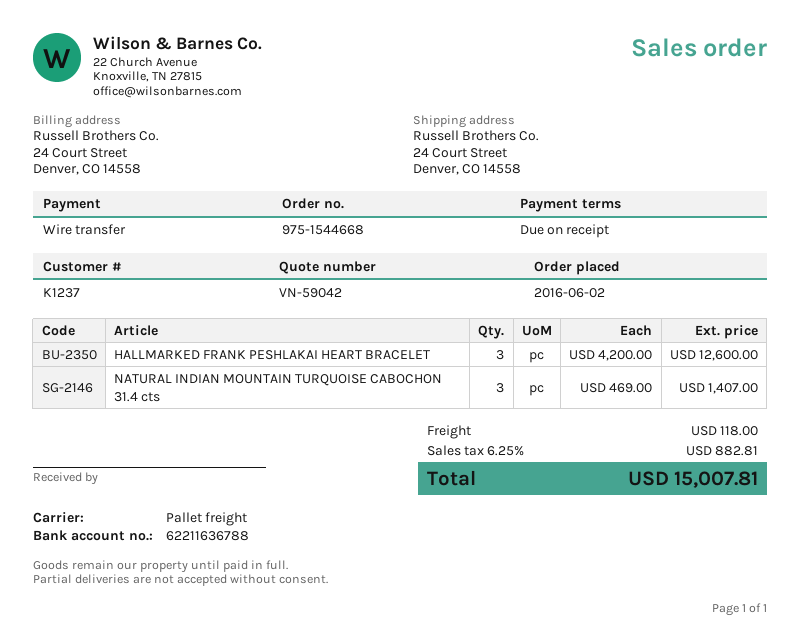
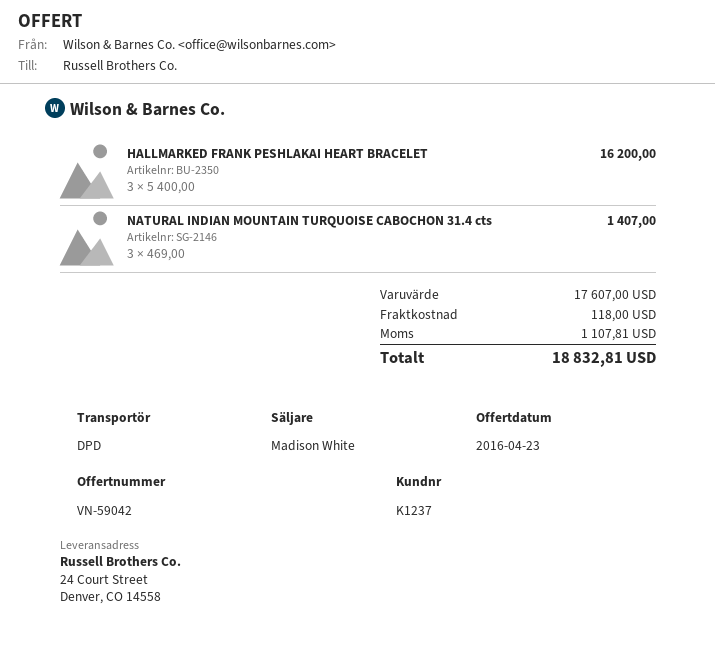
shipping method: pallet freight -> DPD
HALLMARKED FRANK PESHLAKAI HEART BRACELET: 3 x 4200.00 = 12600.00 -> 3 x 5400.00 = 16200.00
tax: 882.81 -> 1107.81
total: 15007.81 -> 18832.81

